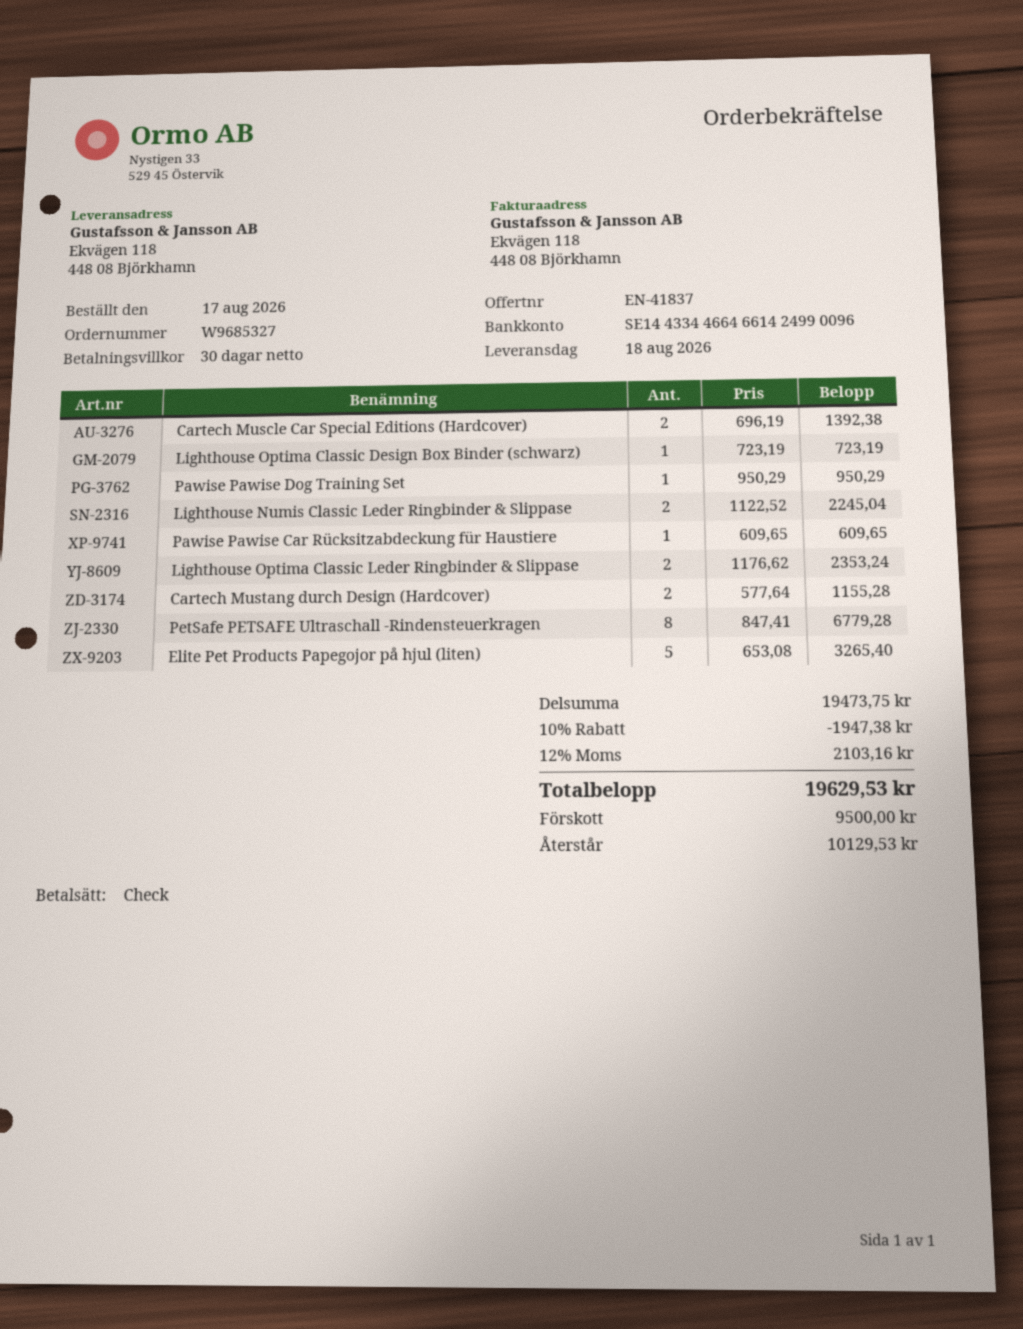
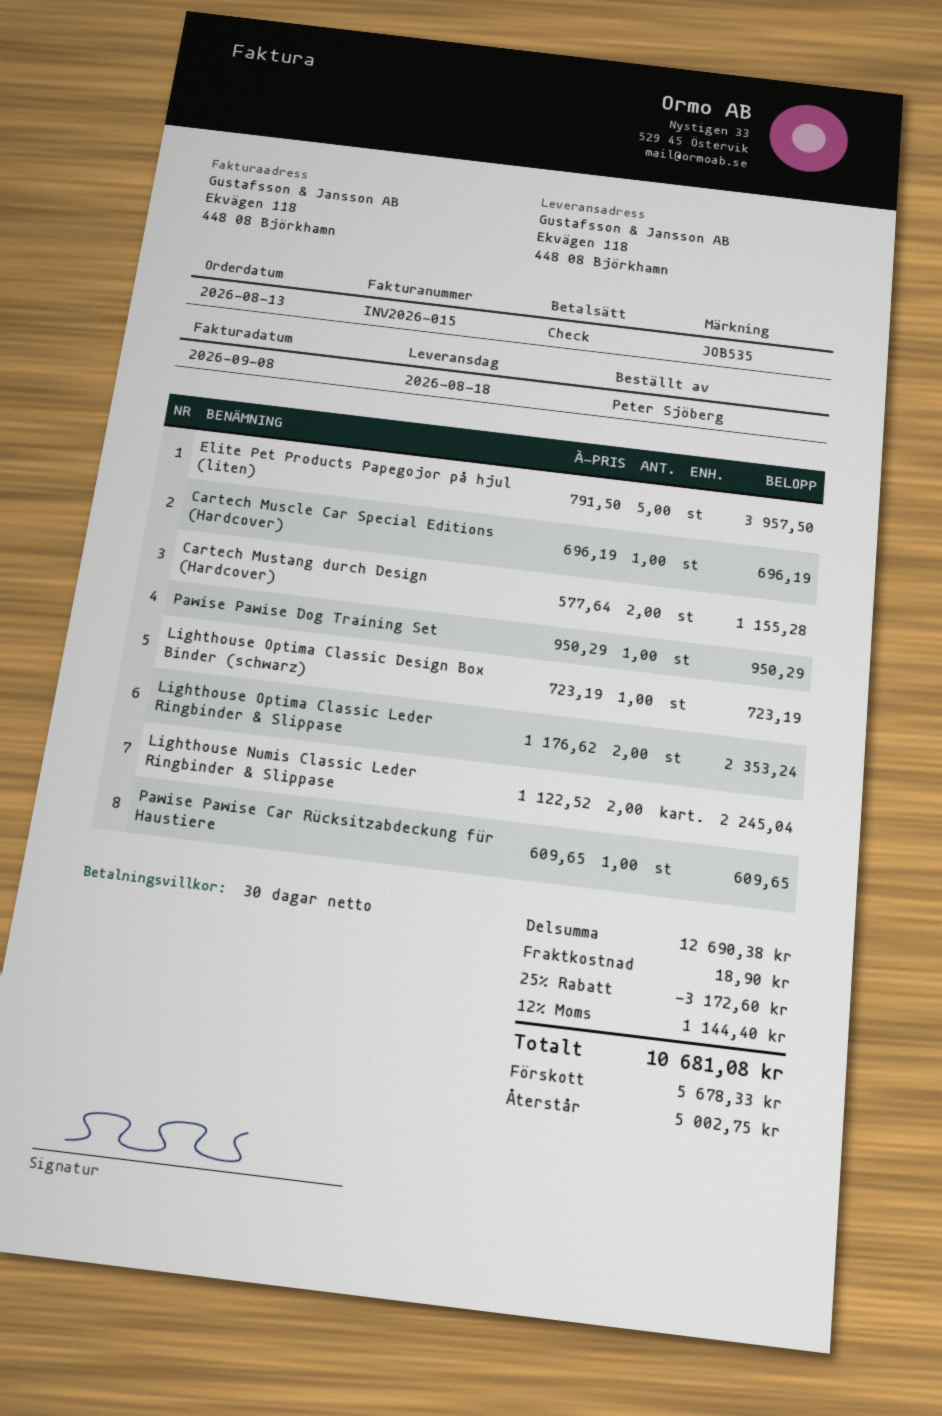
order date: 2026-08-17 -> 2026-08-13
Cartech Muscle Car Special Editions (Hardcover): 2 x 696.19 = 1392.38 -> 1 x 696.19 = 696.19
PetSafe PETSAFE Ultraschall -Rindensteuerkragen: 8 x 847.41 = 6779.28 -> none
Elite Pet Products Papegojor på hjul (liten): 5 x 653.08 = 3265.40 -> 5 x 791.50 = 3957.50
subtotal: 19473.75 -> 12690.38
discount: 10% = 1947.38 -> 25% = 3172.60
shipping: none -> 18.90
tax: 12% = 2103.16 -> 12% = 1144.40
total: 19629.53 -> 10681.08
deposit: 9500.00 -> 5678.33
balance: 10129.53 -> 5002.75

